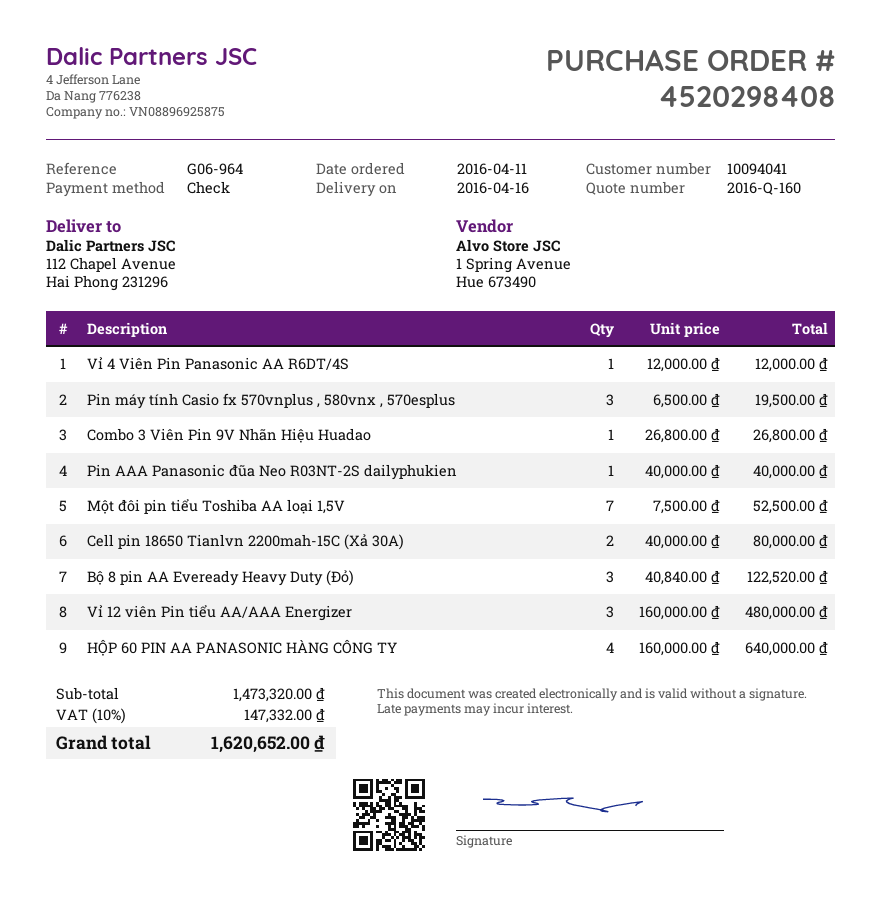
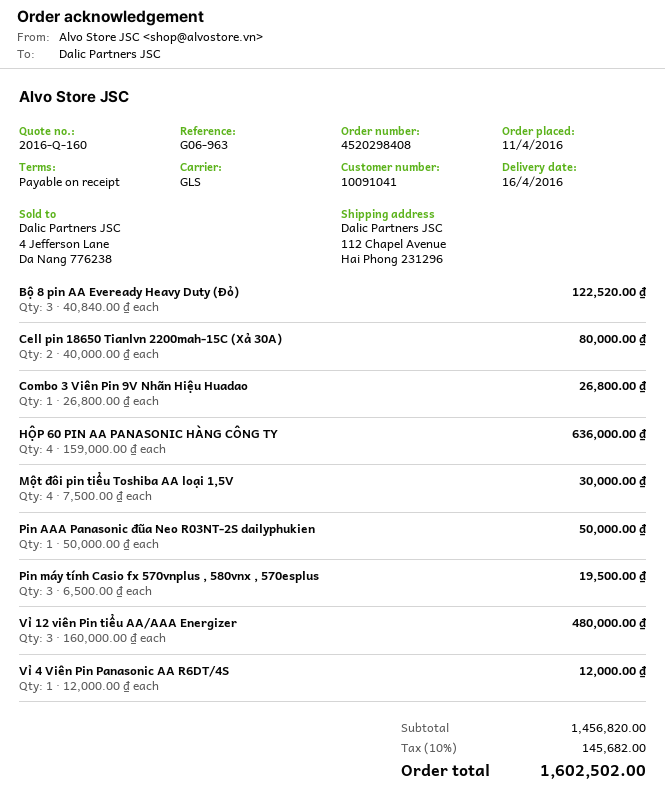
customer number: 10094041 -> 10091041
reference: G06-964 -> G06-963
Pin AAA Panasonic đũa Neo R03NT-2S dailyphukien: 1 x 40000.00 = 40000.00 -> 1 x 50000.00 = 50000.00
Một đôi pin tiểu Toshiba AA loại 1,5V: 7 x 7500.00 = 52500.00 -> 4 x 7500.00 = 30000.00
HỘP 60 PIN AA PANASONIC HÀNG CÔNG TY: 4 x 160000.00 = 640000.00 -> 4 x 159000.00 = 636000.00
subtotal: 1473320.00 -> 1456820.00
tax: 10% = 147332.00 -> 10% = 145682.00
total: 1620652.00 -> 1602502.00

